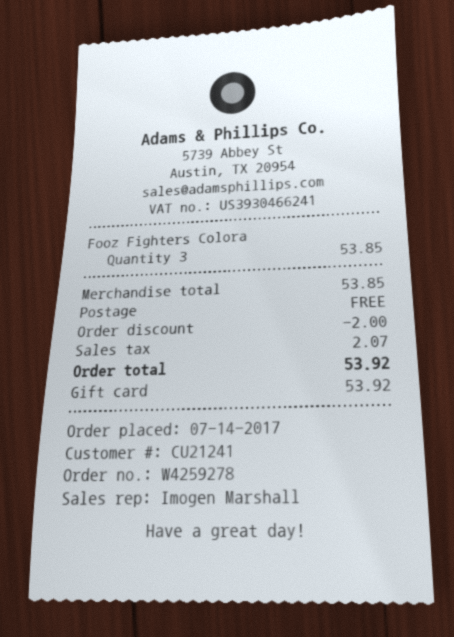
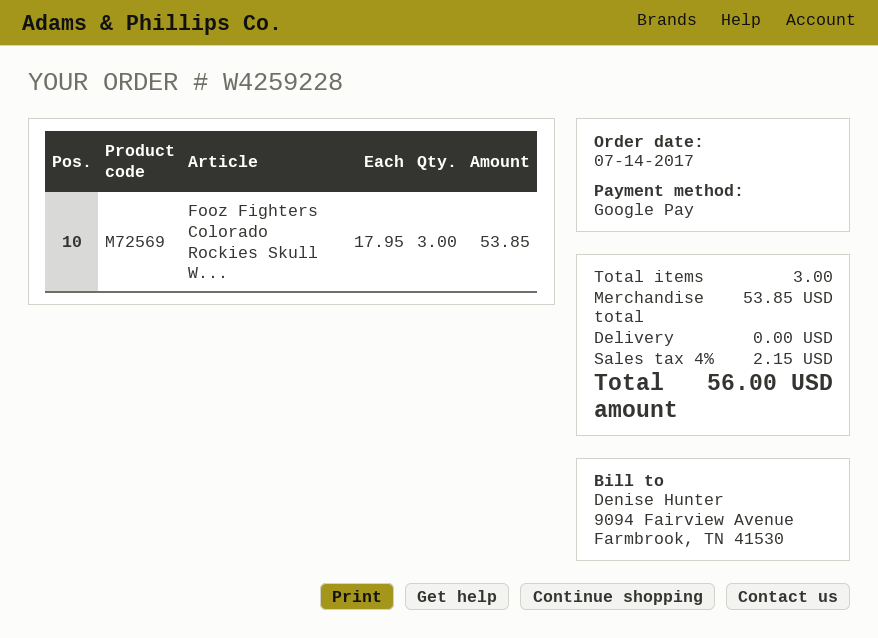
order number: W4259278 -> W4259228
payment method: gift card -> Google Pay
discount: 2.00 -> none
tax: 2.07 -> 2.15
total: 53.92 -> 56.00

